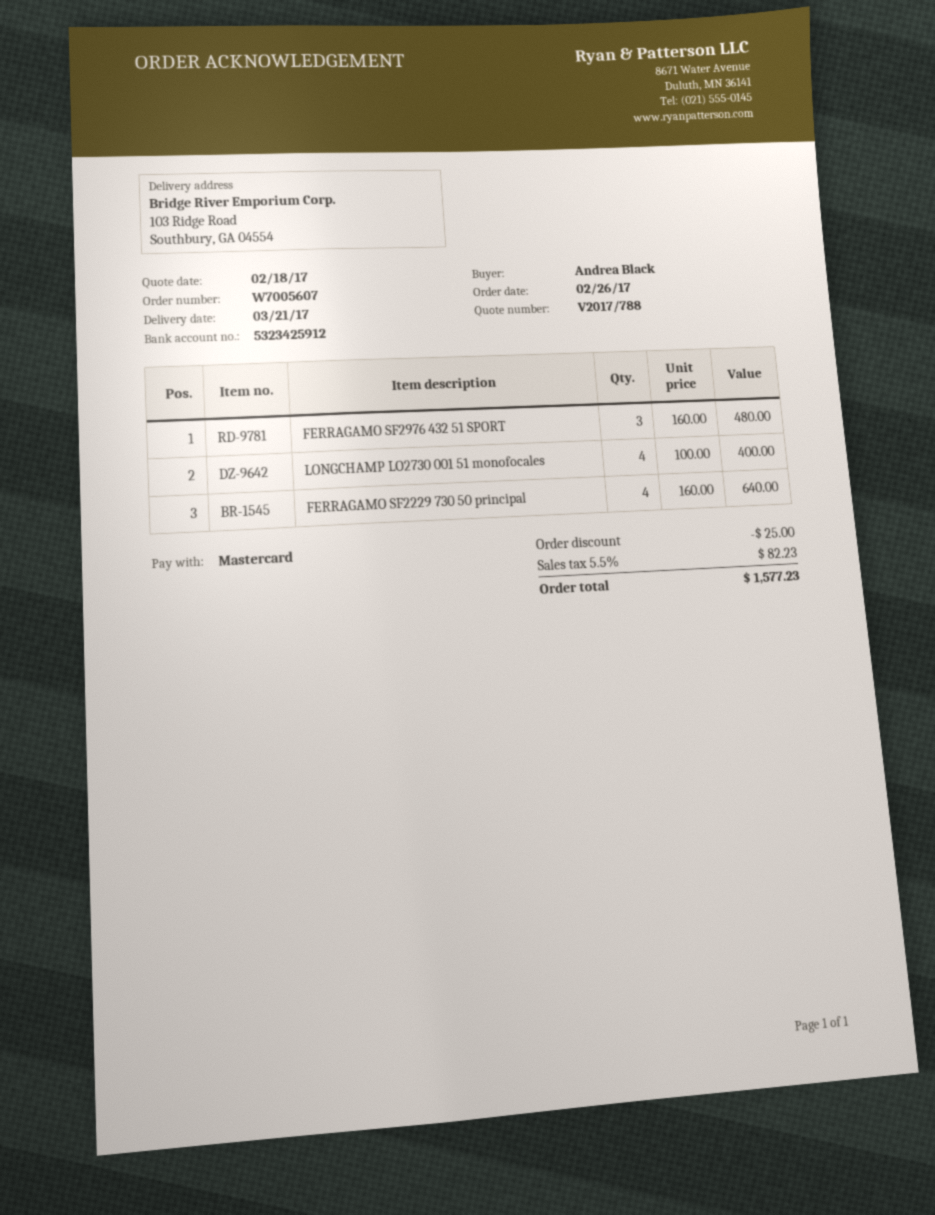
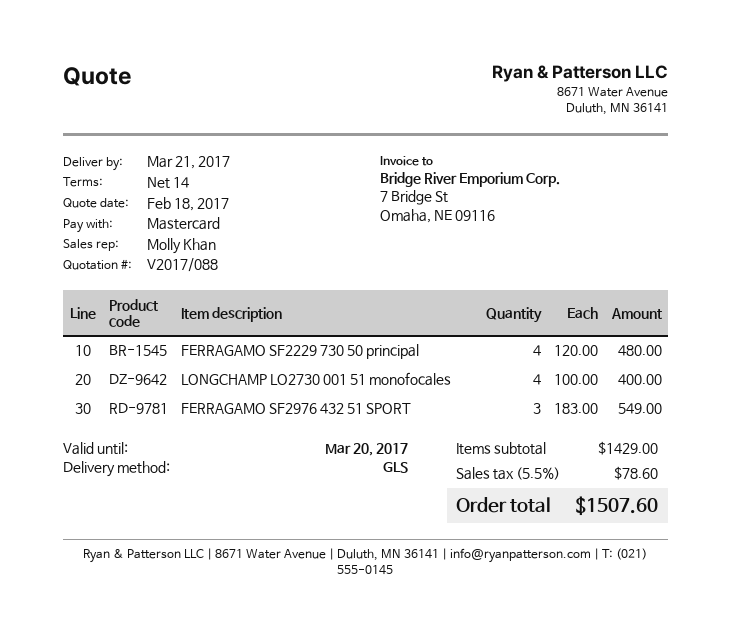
quote number: V2017/788 -> V2017/088
FERRAGAMO SF2976 432 51 SPORT: 3 x 160.00 = 480.00 -> 3 x 183.00 = 549.00
FERRAGAMO SF2229 730 50 principal: 4 x 160.00 = 640.00 -> 4 x 120.00 = 480.00
discount: 25.00 -> none
tax: 5.5% = 82.23 -> 5.5% = 78.60
total: 1577.23 -> 1507.60

